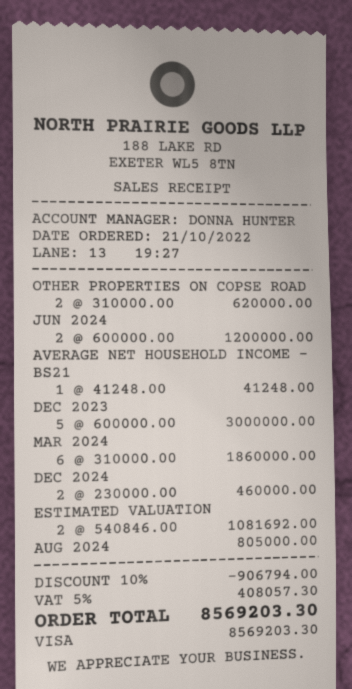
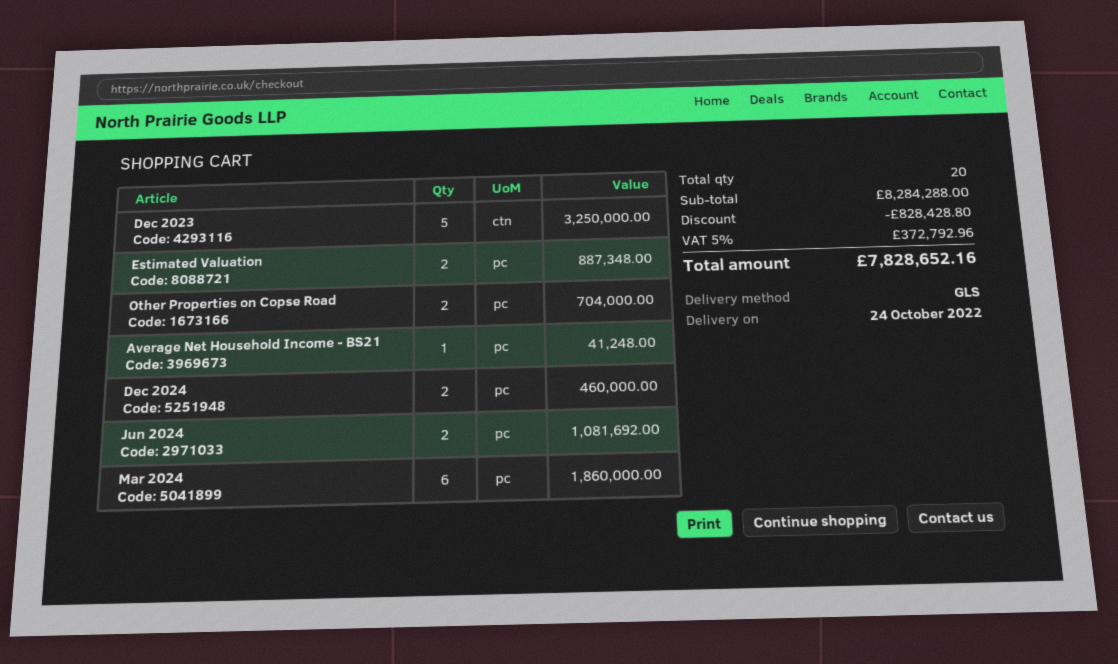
OTHER PROPERTIES ON COPSE ROAD: 2 for 620000.00 -> 2 for 704000.00
JUN 2024: 2 for 1200000.00 -> 2 for 1081692.00
DEC 2023: 5 for 3000000.00 -> 5 for 3250000.00
ESTIMATED VALUATION: 2 for 1081692.00 -> 2 for 887348.00
AUG 2024: 1 for 805000.00 -> none
discount: 906794.00 -> 828428.80
tax: 5% = 408057.30 -> 5% = 372792.96
total: 8569203.30 -> 7828652.16

